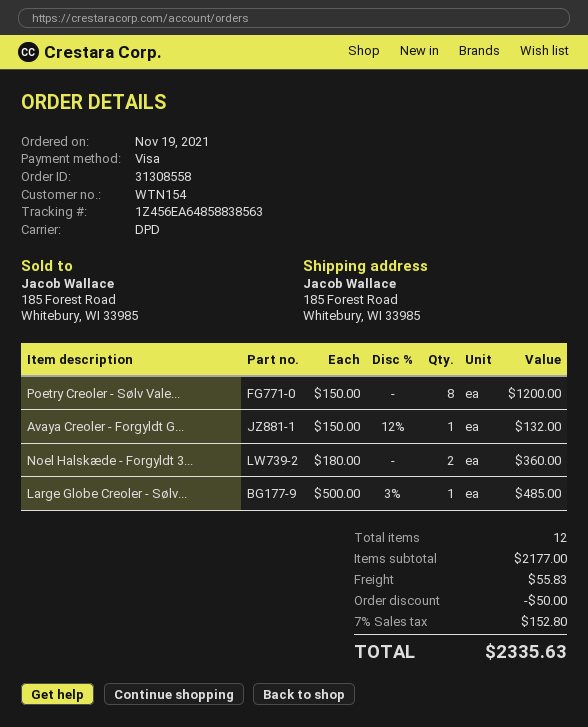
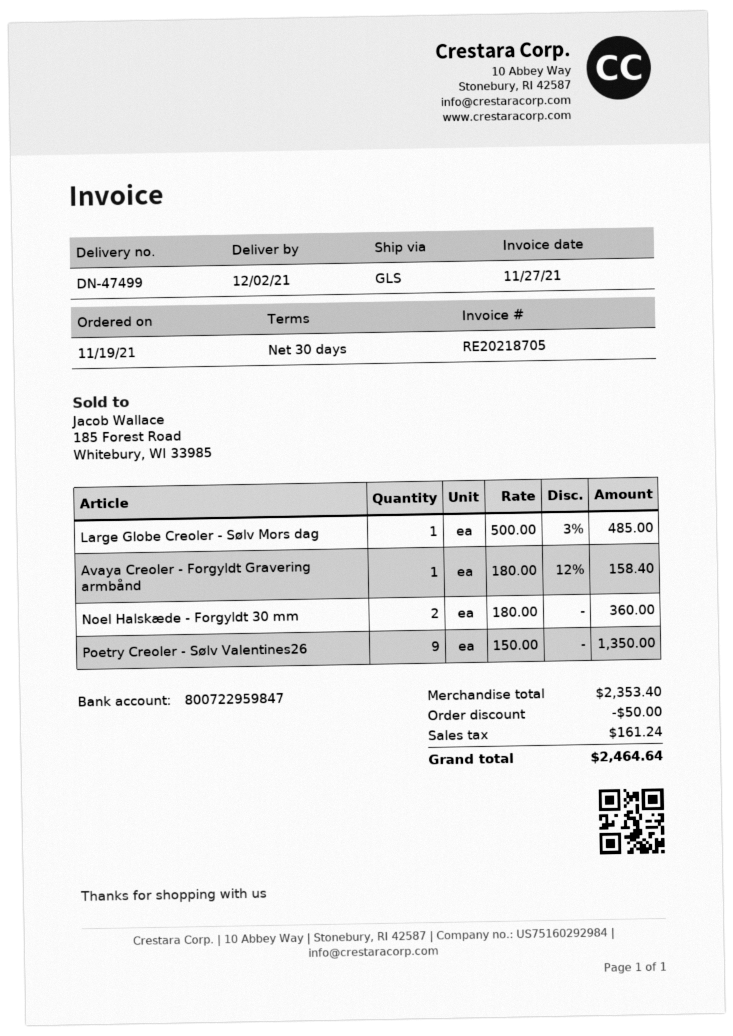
shipping method: DPD -> GLS
Poetry Creoler - Sølv Vale...: 8 x 150.00 = 1200.00 -> 9 x 150.00 = 1350.00
Avaya Creoler - Forgyldt G...: 1 x 150.00 - 12% = 132.00 -> 1 x 180.00 - 12% = 158.40
subtotal: 2177.00 -> 2353.40
shipping: 55.83 -> none
tax: 152.80 -> 161.24
total: 2335.63 -> 2464.64

